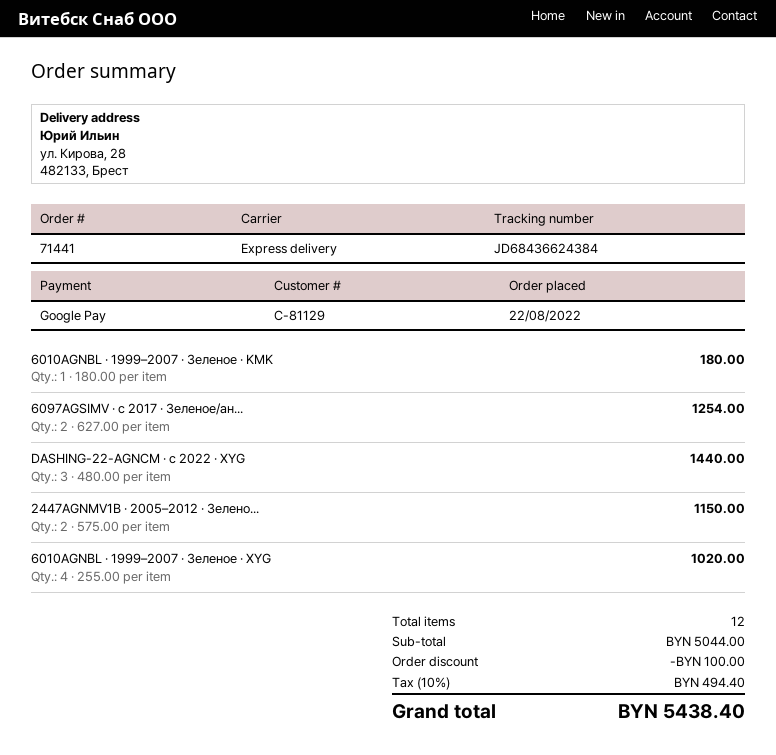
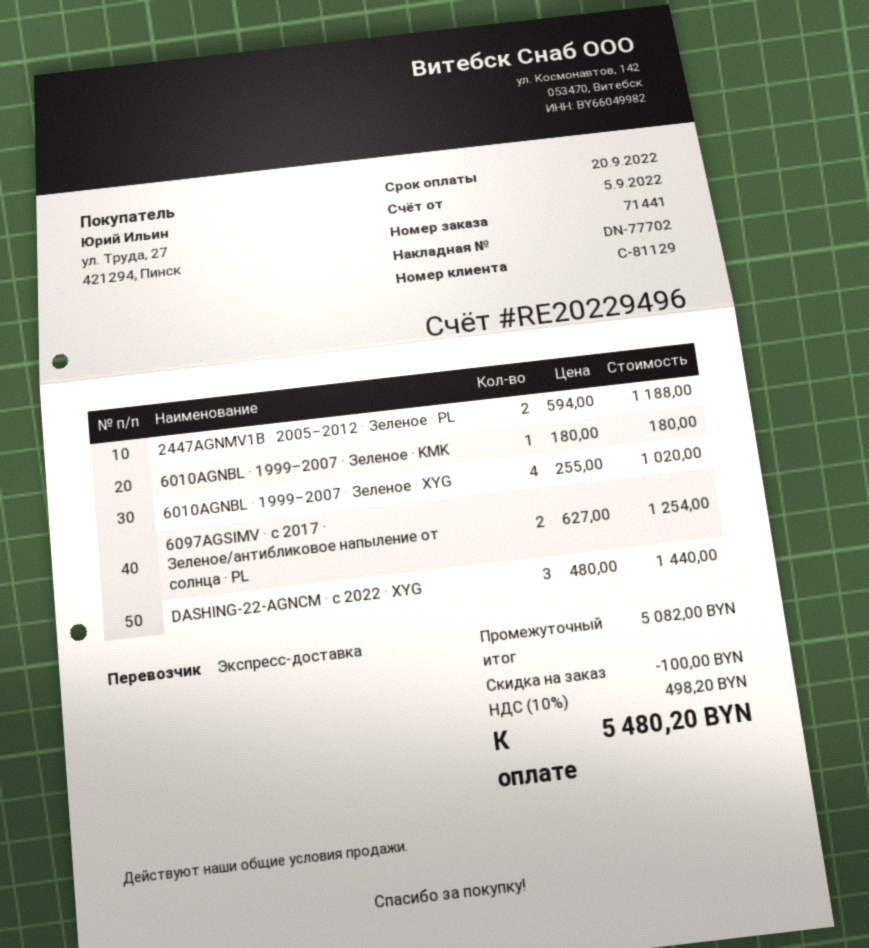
2447AGNMV1B · 2005–2012 · Зелено...: 2 x 575.00 = 1150.00 -> 2 x 594.00 = 1188.00
subtotal: 5044.00 -> 5082.00
tax: 10% = 494.40 -> 10% = 498.20
total: 5438.40 -> 5480.20

